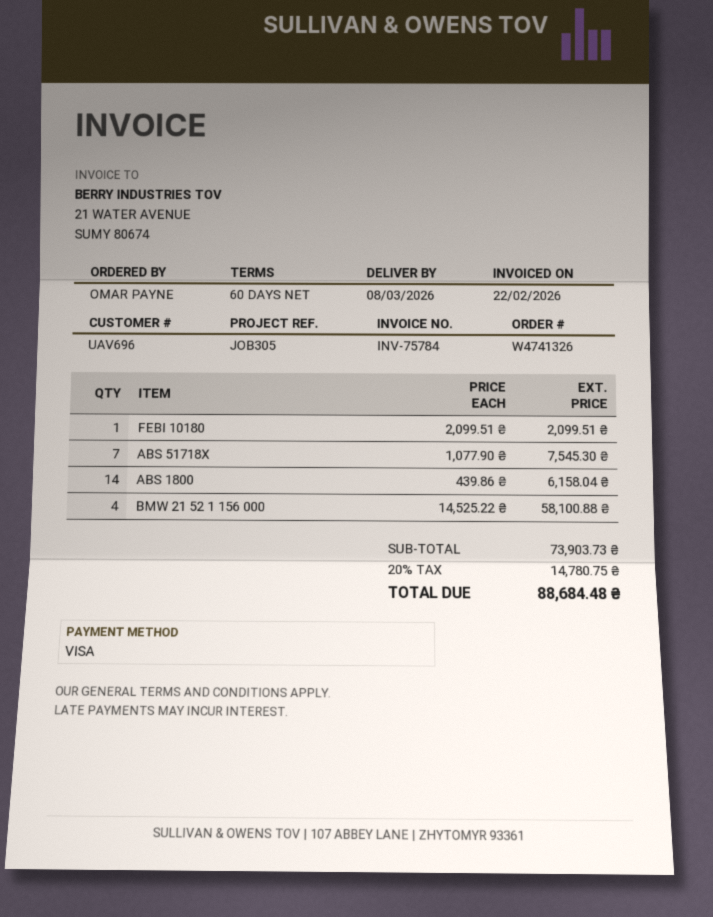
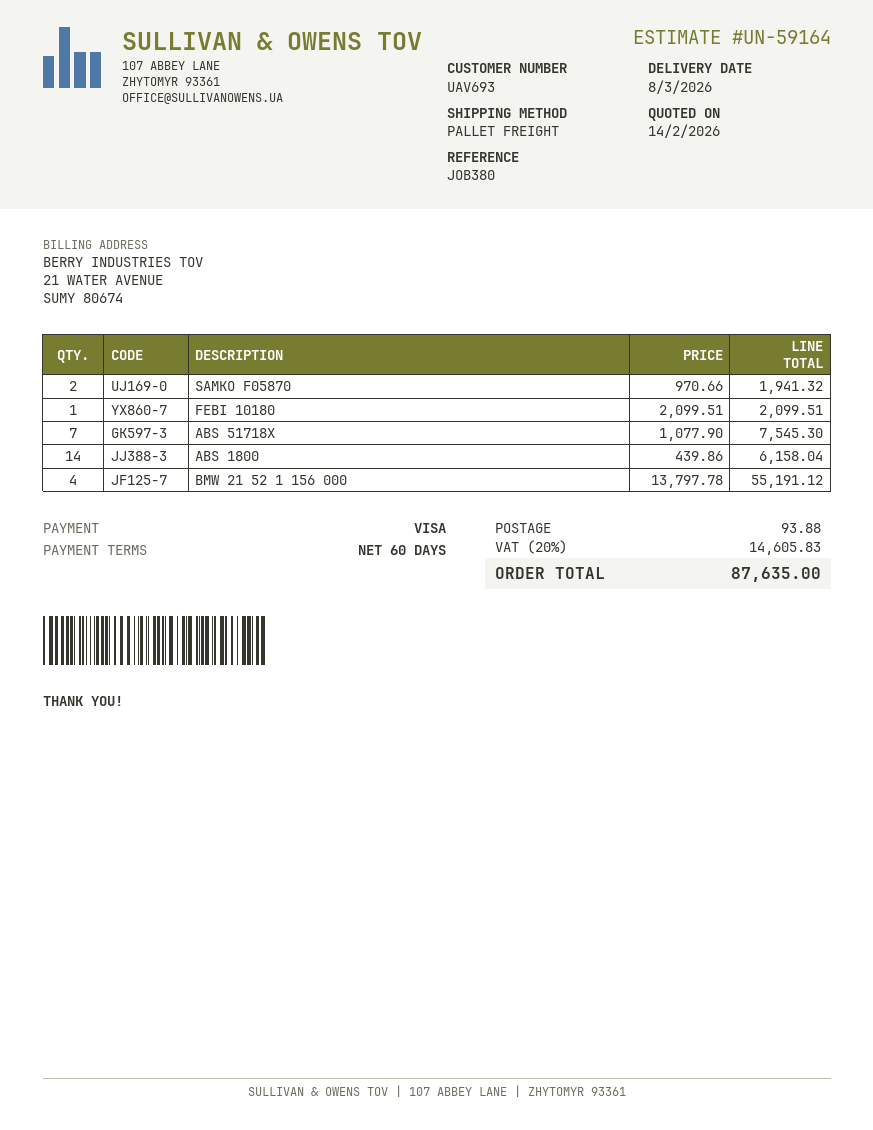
customer number: UAV696 -> UAV693
reference: JOB305 -> JOB380
BMW 21 52 1 156 000: 4 x 14525.22 = 58100.88 -> 4 x 13797.78 = 55191.12
SAMKO F05870: none -> 2 x 970.66 = 1941.32
shipping: none -> 93.88
tax: 20% = 14780.75 -> 20% = 14605.83
total: 88684.48 -> 87635.00

